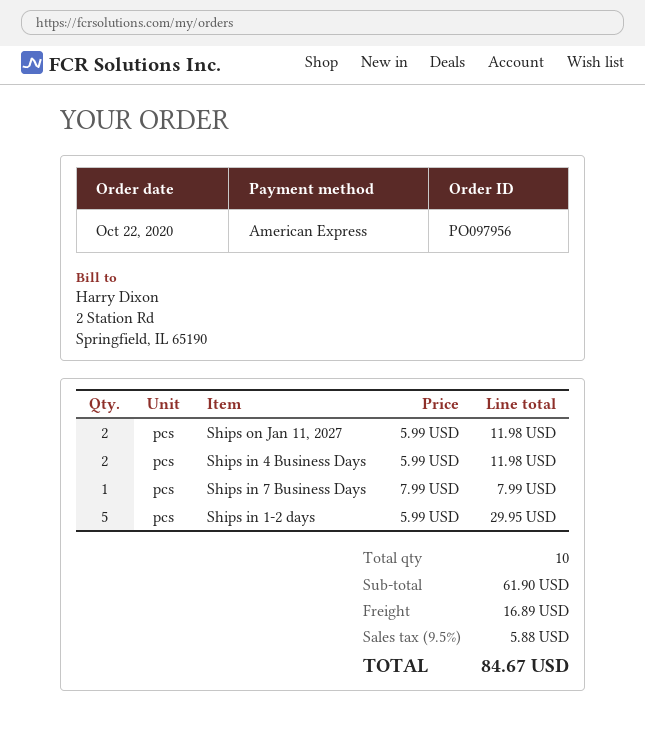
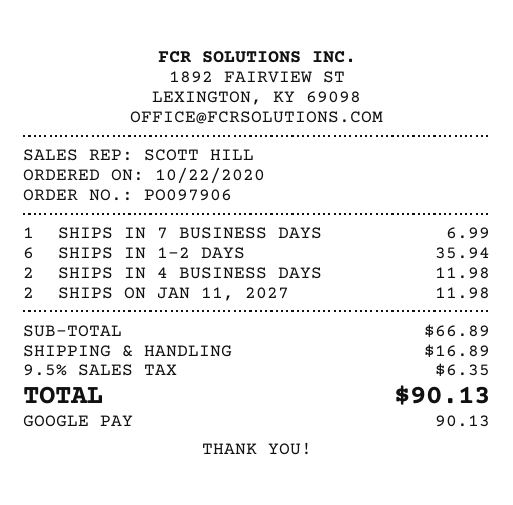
order number: PO097956 -> PO097906
payment method: American Express -> Google Pay
Ships in 7 Business Days: 1 for 7.99 -> 1 for 6.99
Ships in 1-2 days: 5 for 29.95 -> 6 for 35.94
subtotal: 61.90 -> 66.89
tax: 9.5% = 5.88 -> 9.5% = 6.35
total: 84.67 -> 90.13

